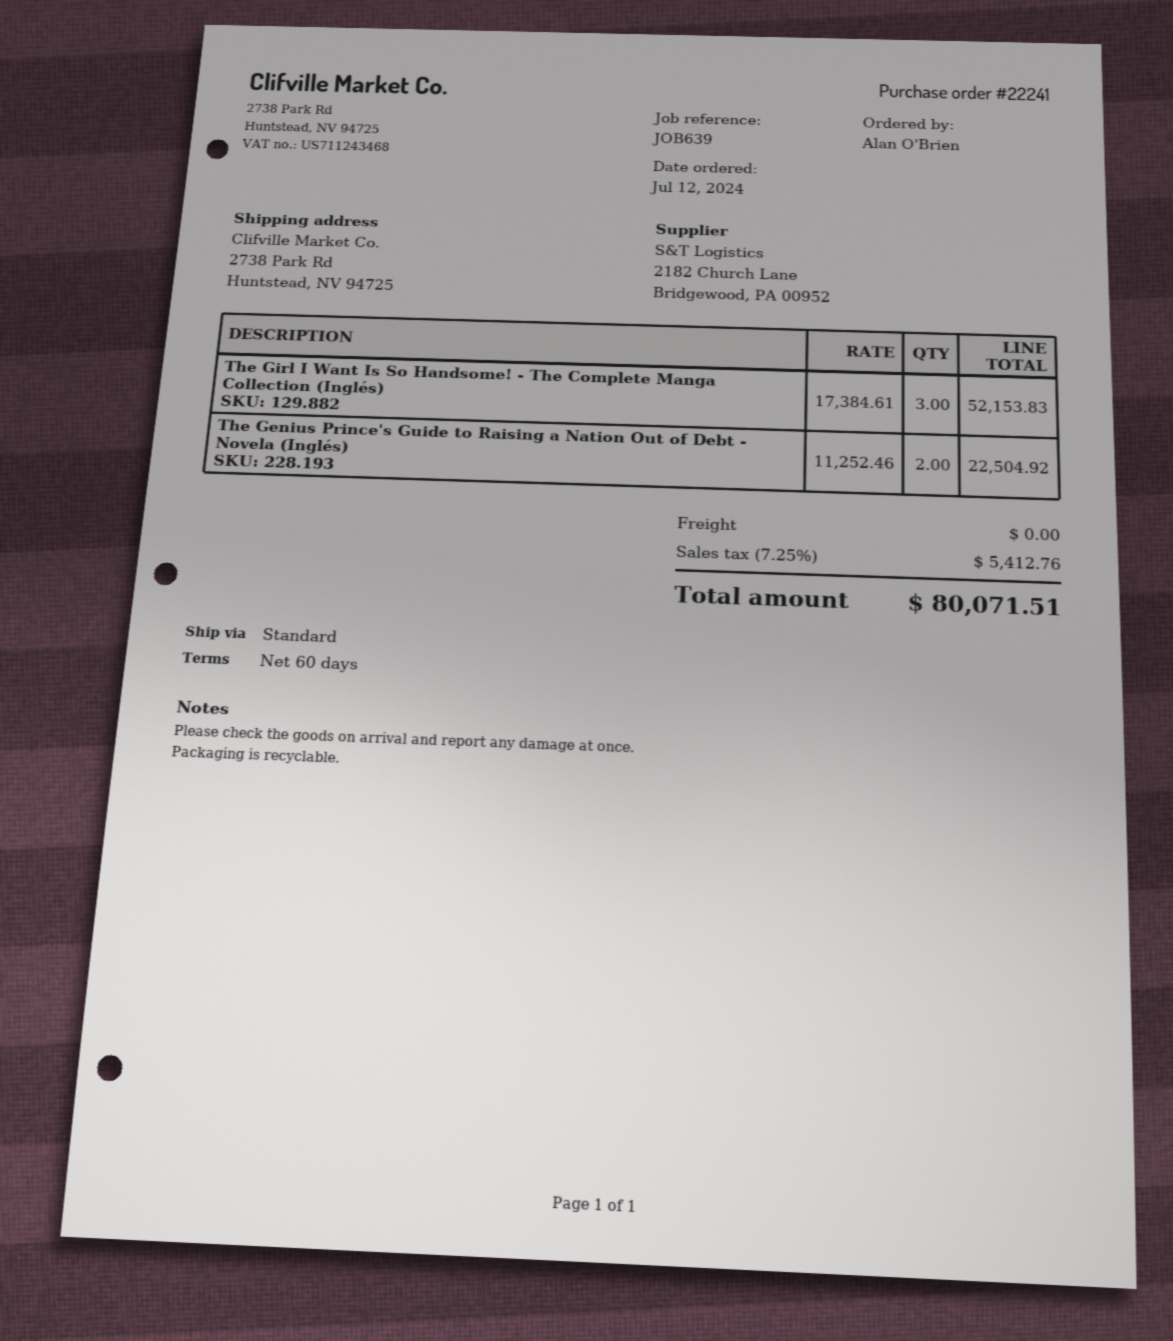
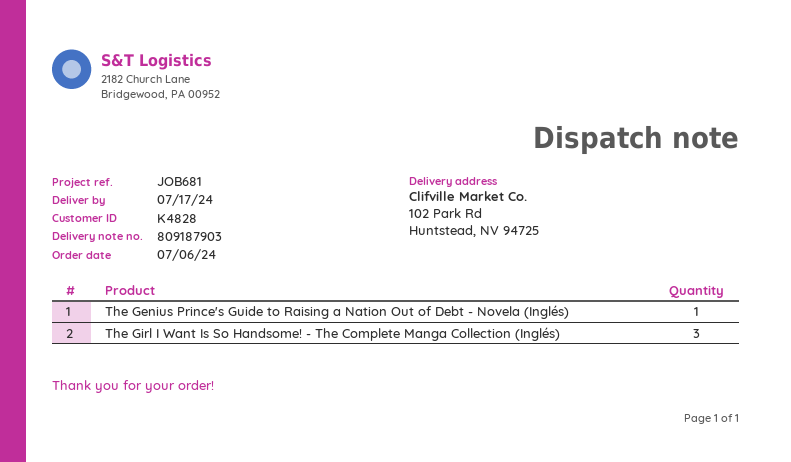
order date: 2024-07-12 -> 2024-07-06
reference: JOB639 -> JOB681
ship to: 2738 Park Rd, Huntstead, NV 94725 -> 102 Park Rd, Huntstead, NV 94725
The Genius Prince's Guide to Raising a Nation Out of Debt - Novela (Inglés): 2 -> 1

